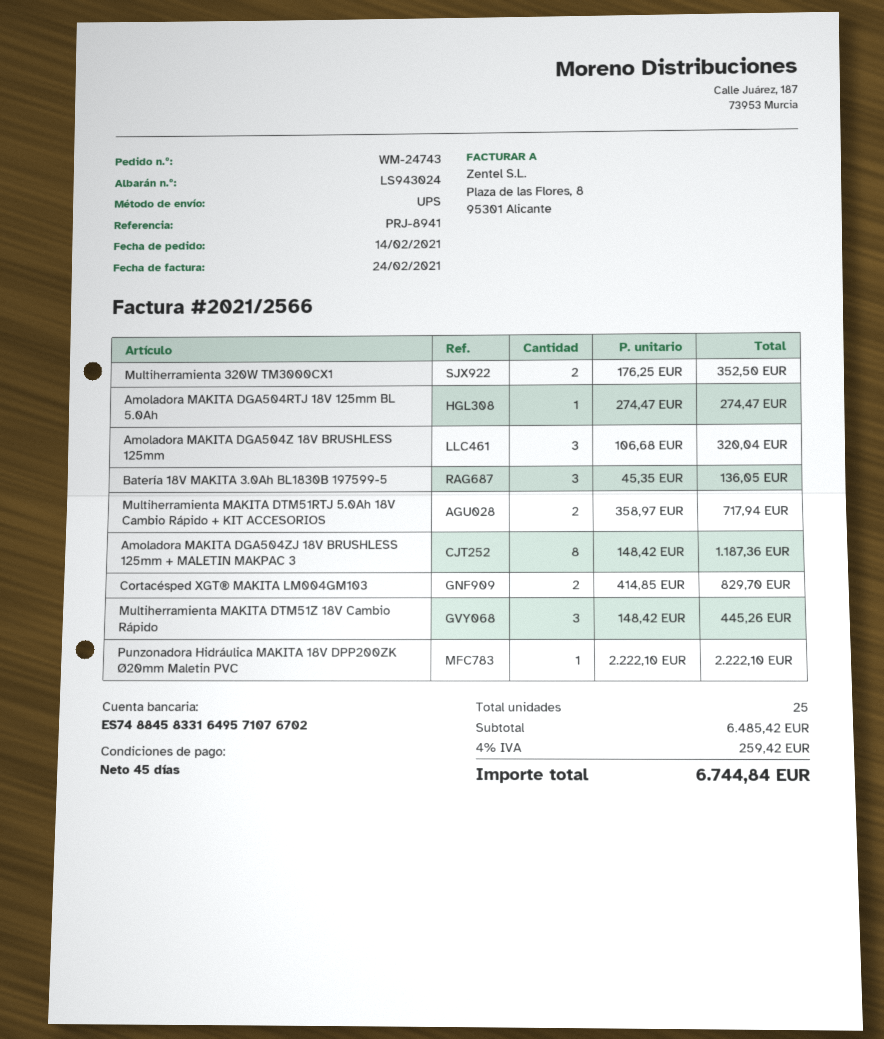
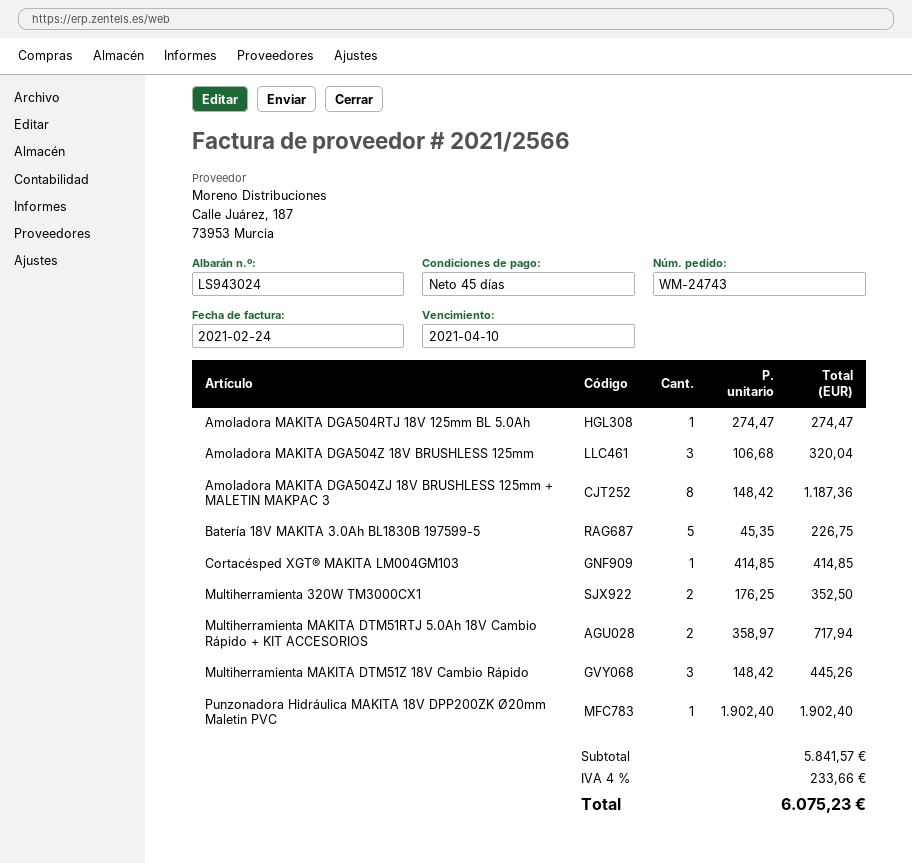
Batería 18V MAKITA 3.0Ah BL1830B 197599-5: 3 x 45.35 = 136.05 -> 5 x 45.35 = 226.75
Cortacésped XGT® MAKITA LM004GM103: 2 x 414.85 = 829.70 -> 1 x 414.85 = 414.85
Punzonadora Hidráulica MAKITA 18V DPP200ZK Ø20mm Maletin PVC: 1 x 2222.10 = 2222.10 -> 1 x 1902.40 = 1902.40
subtotal: 6485.42 -> 5841.57
tax: 4% = 259.42 -> 4% = 233.66
total: 6744.84 -> 6075.23

